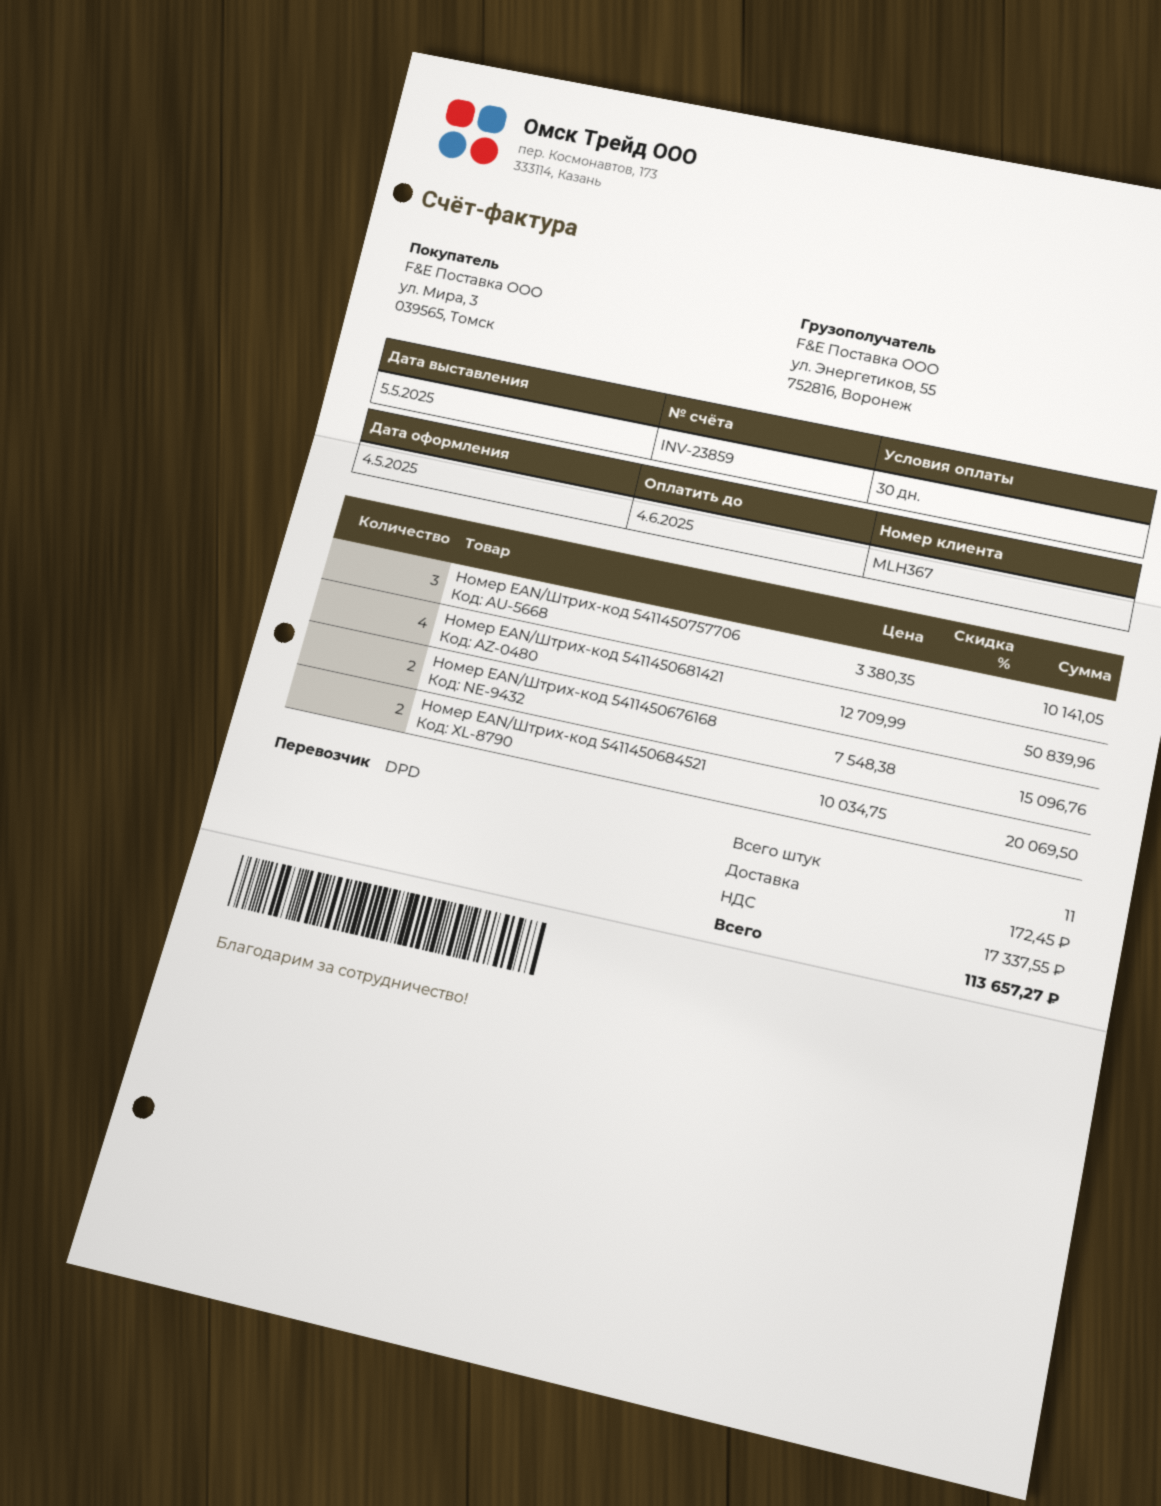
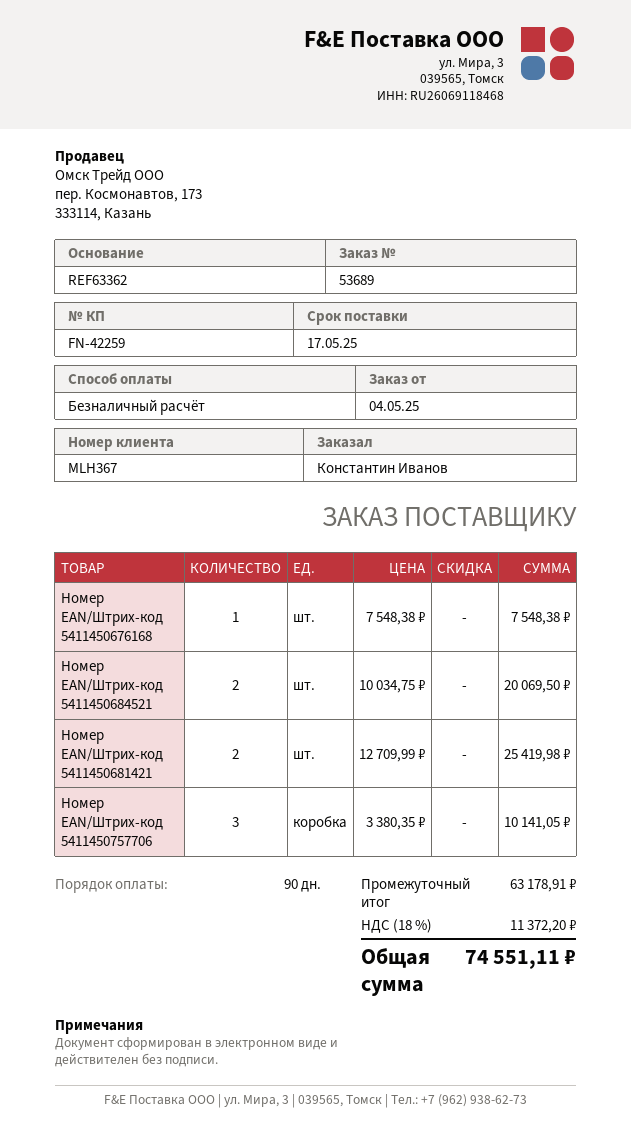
payment terms: 30 days -> 90 days
Номер EAN/Штрих-код 5411450681421: 4 x 12709.99 = 50839.96 -> 2 x 12709.99 = 25419.98
Номер EAN/Штрих-код 5411450676168: 2 x 7548.38 = 15096.76 -> 1 x 7548.38 = 7548.38
shipping: 172.45 -> none
tax: 17337.55 -> 11372.20
total: 113657.27 -> 74551.11

